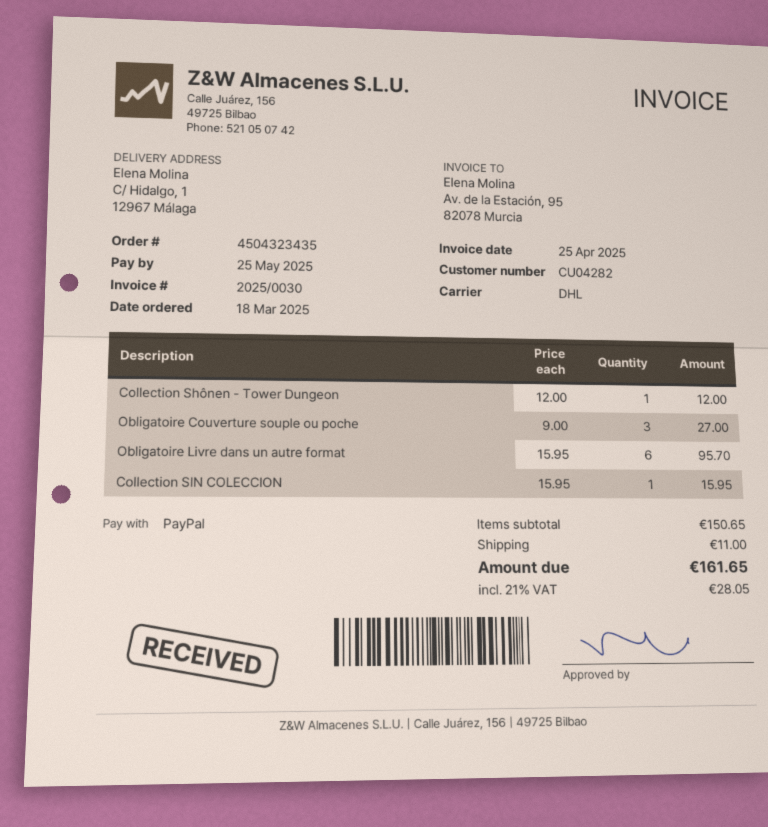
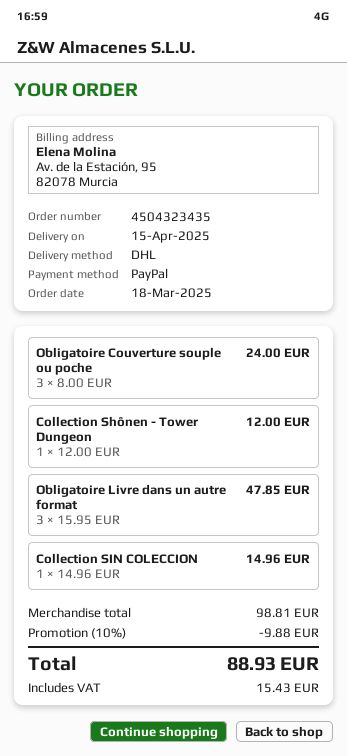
Obligatoire Couverture souple ou poche: 3 x 9.00 = 27.00 -> 3 x 8.00 = 24.00
Obligatoire Livre dans un autre format: 6 x 15.95 = 95.70 -> 3 x 15.95 = 47.85
Collection SIN COLECCION: 1 x 15.95 = 15.95 -> 1 x 14.96 = 14.96
subtotal: 150.65 -> 98.81
discount: none -> 10% = 9.88
shipping: 11.00 -> none
tax: 28.05 -> 15.43
total: 161.65 -> 88.93

